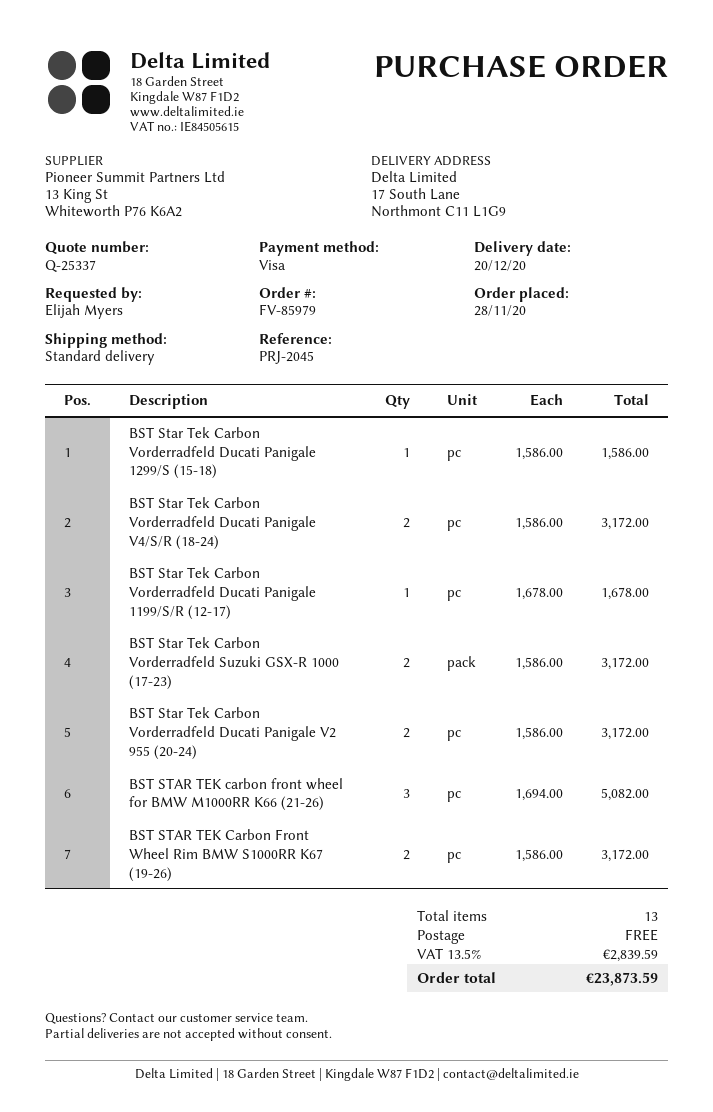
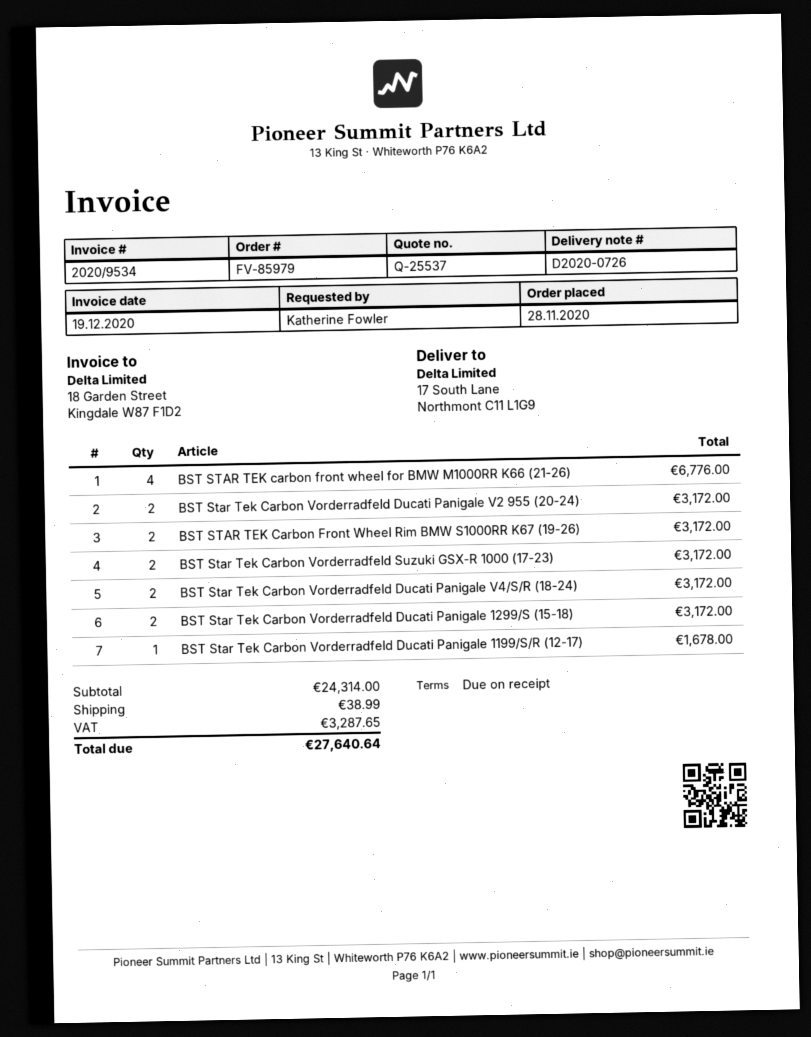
quote number: Q-25337 -> Q-25537
ordered by: Elijah Myers -> Katherine Fowler
BST Star Tek Carbon Vorderradfeld Ducati Panigale 1299/S (15-18): 1 for 1586.00 -> 2 for 3172.00
BST STAR TEK carbon front wheel for BMW M1000RR K66 (21-26): 3 for 5082.00 -> 4 for 6776.00
shipping: 0.00 -> 38.99
tax: 2839.59 -> 3287.65
total: 23873.59 -> 27640.64

